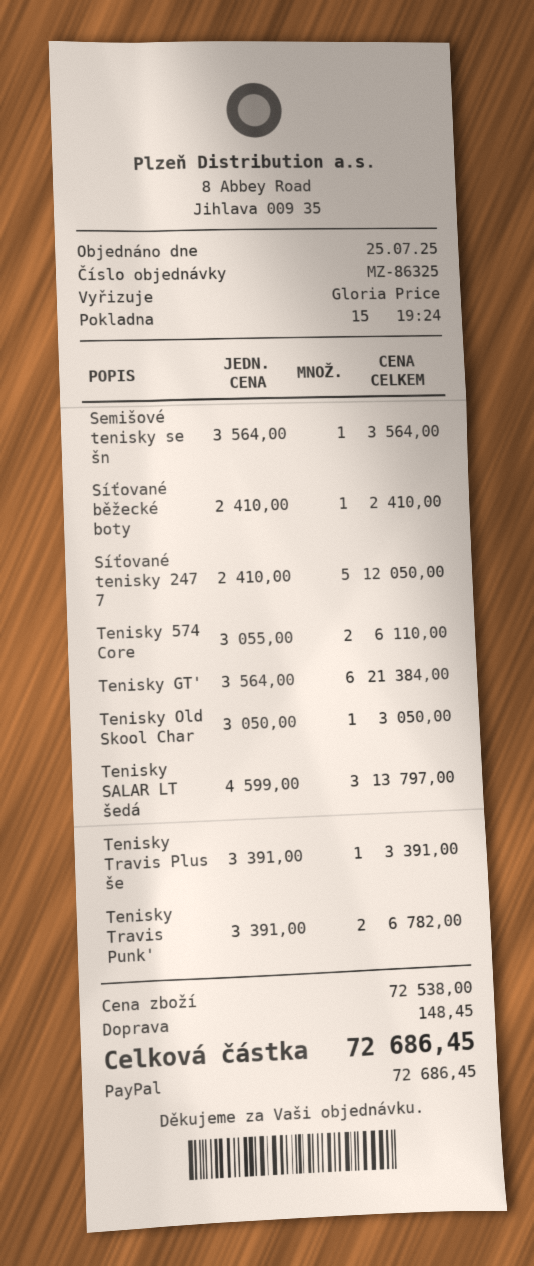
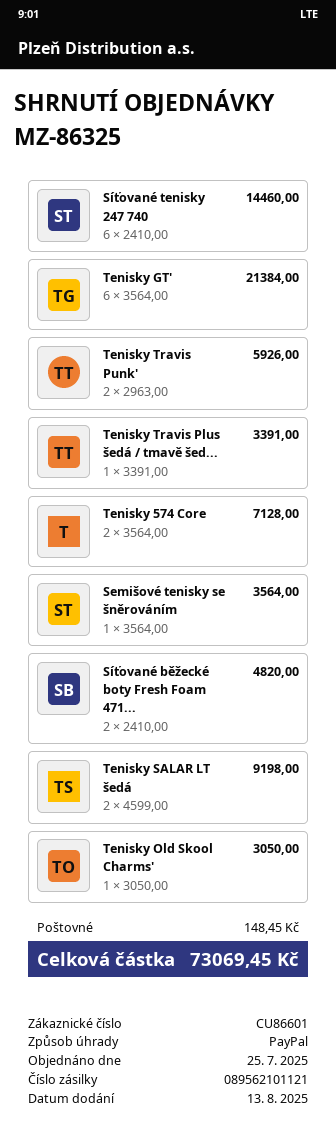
Síťované běžecké boty: 1 x 2410.00 = 2410.00 -> 2 x 2410.00 = 4820.00
Síťované tenisky 247 7: 5 x 2410.00 = 12050.00 -> 6 x 2410.00 = 14460.00
Tenisky 574 Core: 2 x 3055.00 = 6110.00 -> 2 x 3564.00 = 7128.00
Tenisky SALAR LT šedá: 3 x 4599.00 = 13797.00 -> 2 x 4599.00 = 9198.00
Tenisky Travis Punk': 2 x 3391.00 = 6782.00 -> 2 x 2963.00 = 5926.00
total: 72686.45 -> 73069.45

